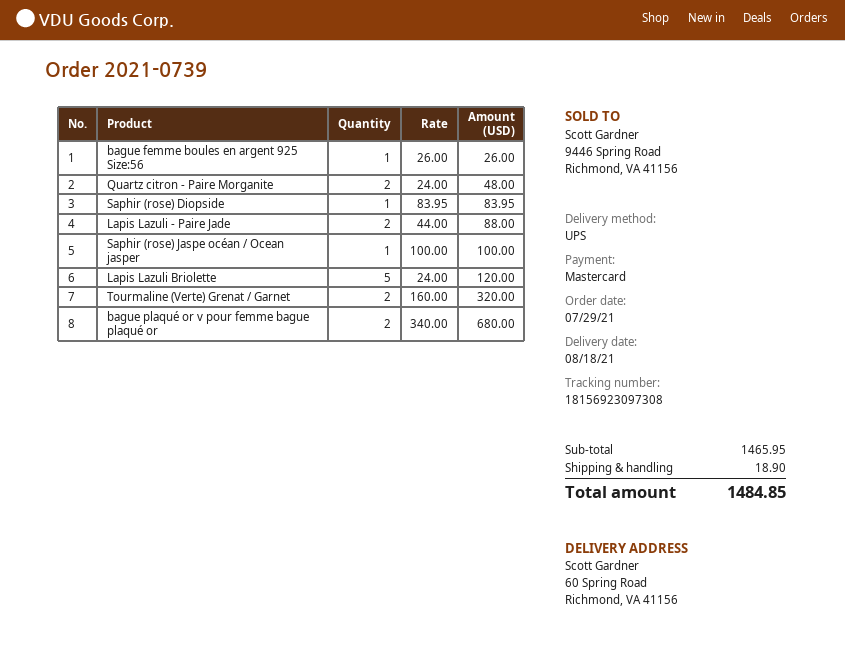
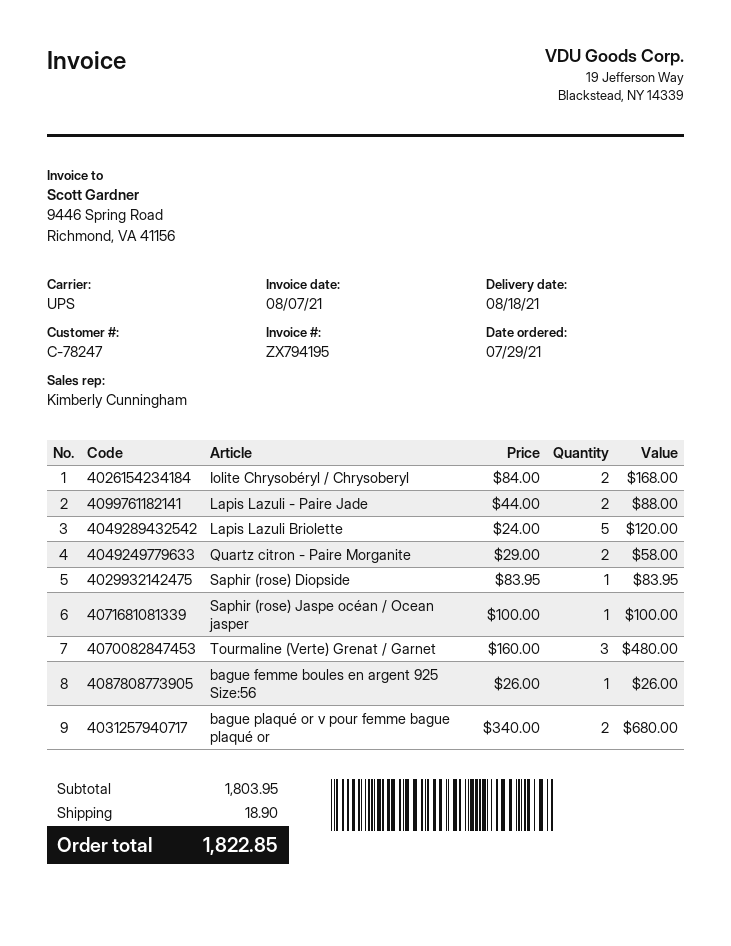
Quartz citron - Paire Morganite: 2 x 24.00 = 48.00 -> 2 x 29.00 = 58.00
Tourmaline (Verte) Grenat / Garnet: 2 x 160.00 = 320.00 -> 3 x 160.00 = 480.00
Iolite Chrysobéryl / Chrysoberyl: none -> 2 x 84.00 = 168.00
subtotal: 1465.95 -> 1803.95
total: 1484.85 -> 1822.85

